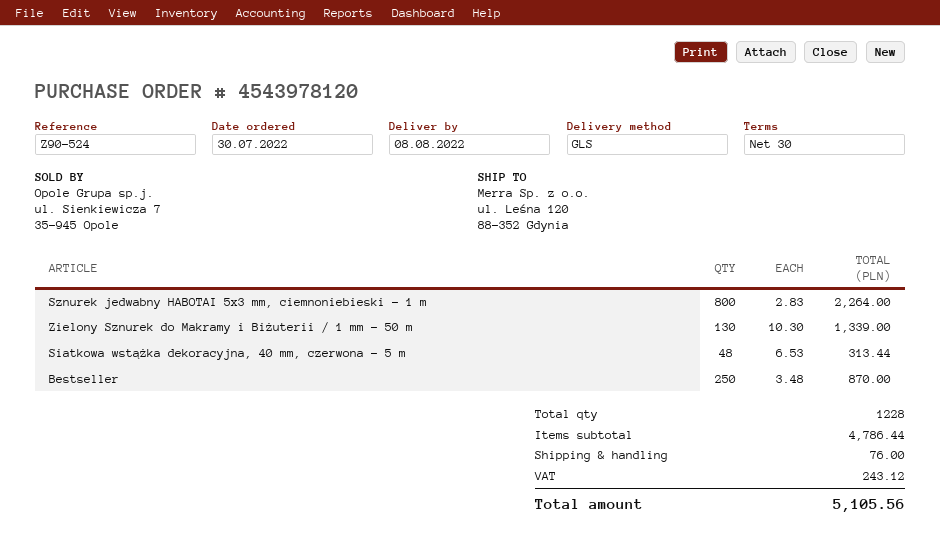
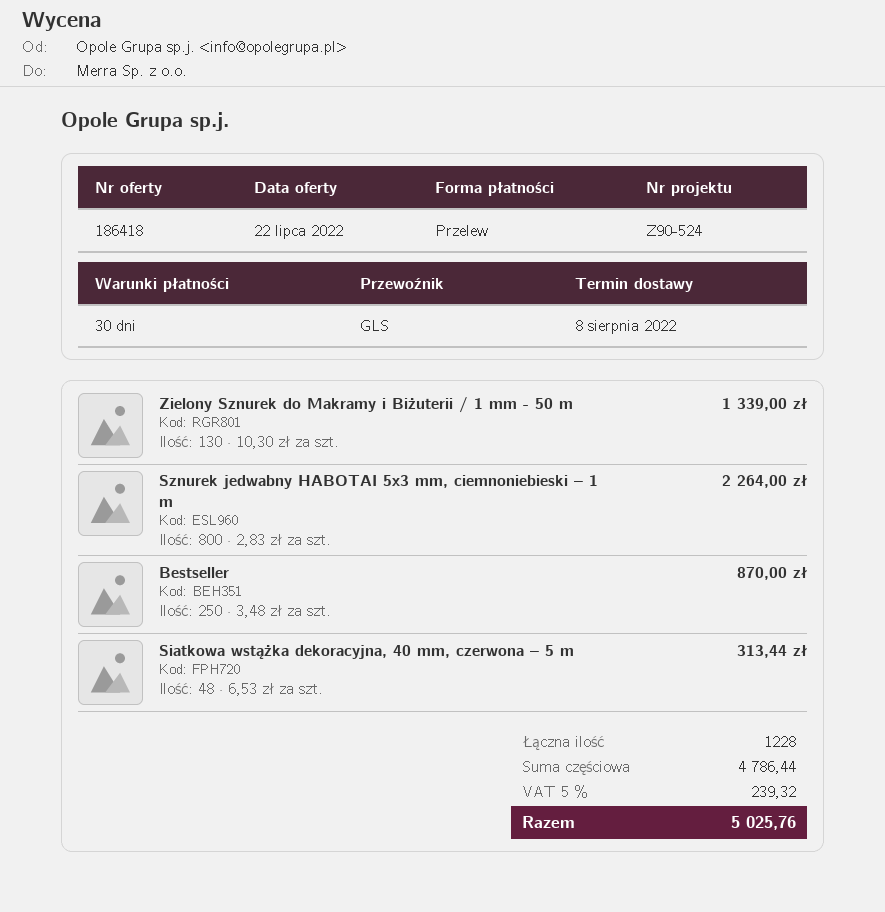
shipping: 76.00 -> none
tax: 243.12 -> 239.32
total: 5105.56 -> 5025.76

